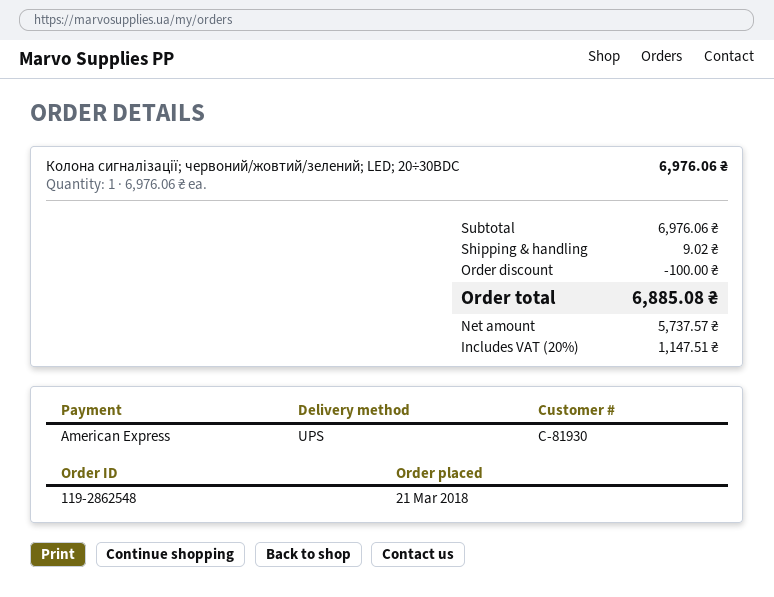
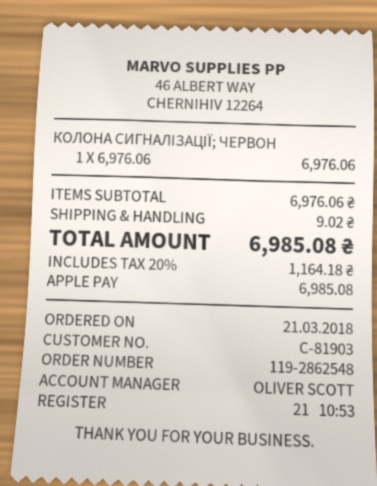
customer number: C-81930 -> C-81903
payment method: American Express -> Apple Pay
discount: 100.00 -> none
tax: 20% = 1147.51 -> 20% = 1164.18
total: 6885.08 -> 6985.08

